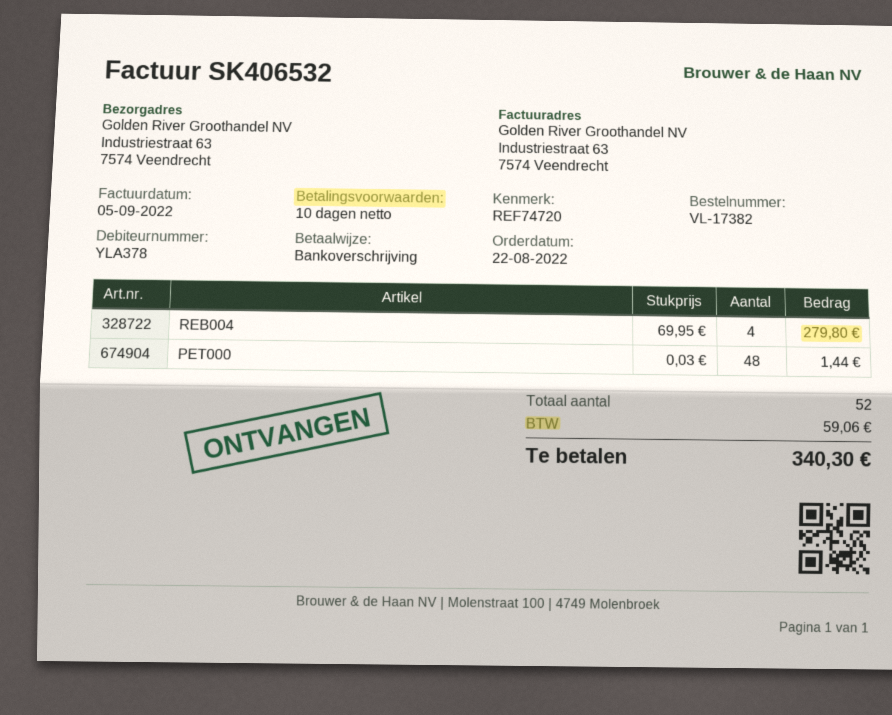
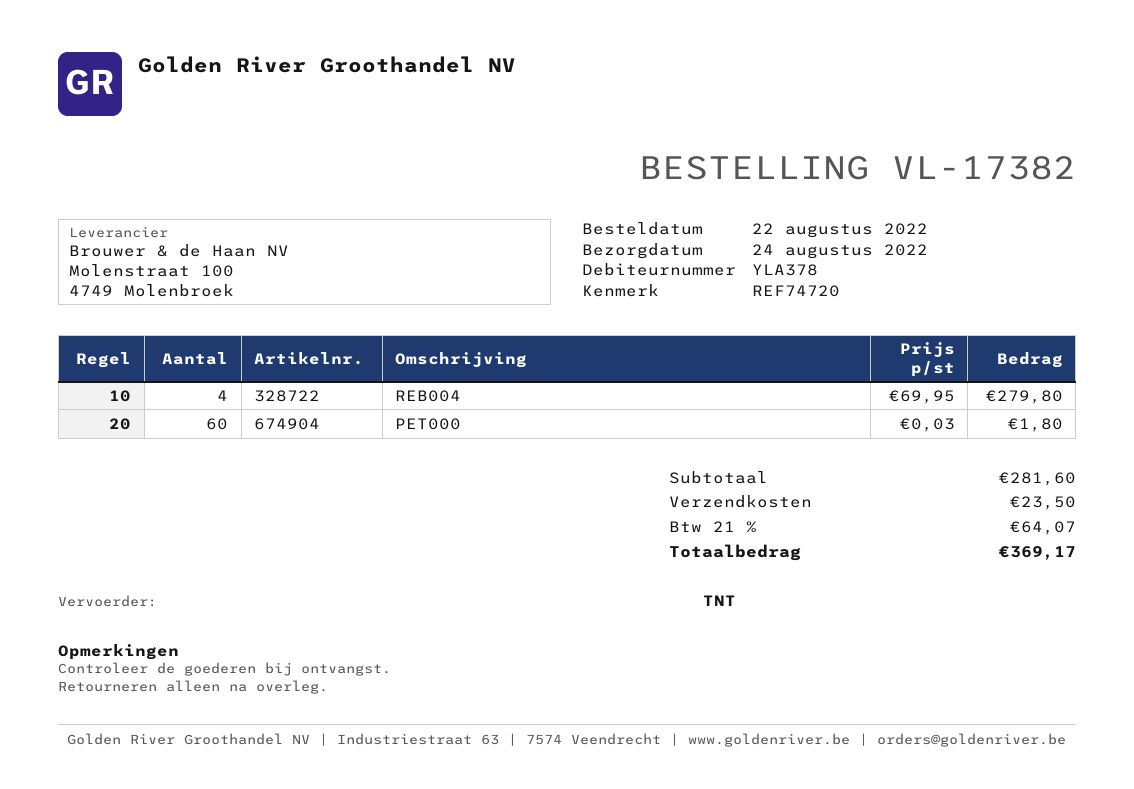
PET000: 48 x 0.03 = 1.44 -> 60 x 0.03 = 1.80
shipping: none -> 23.50
tax: 59.06 -> 64.07
total: 340.30 -> 369.17

